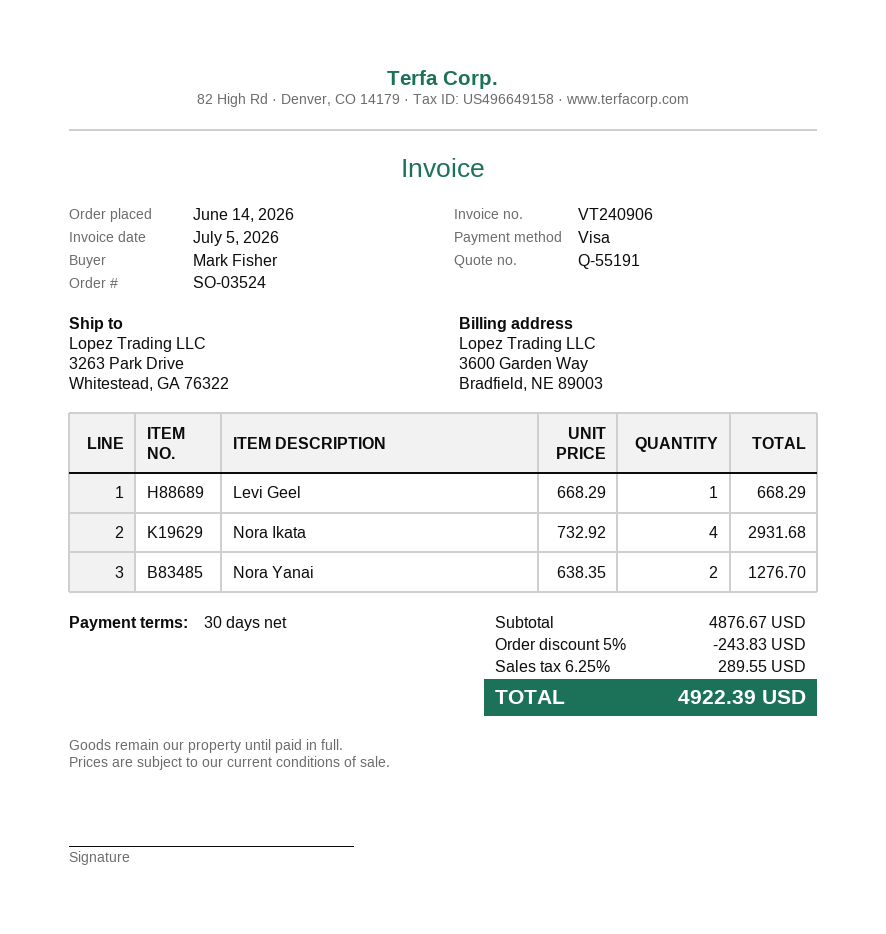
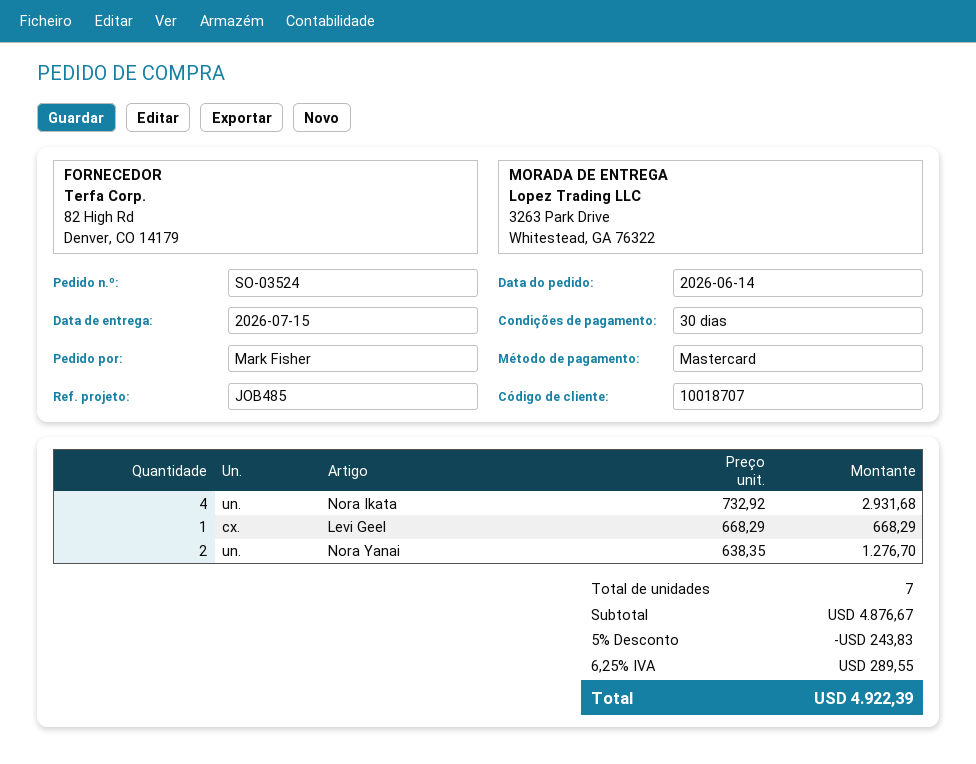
payment method: Visa -> Mastercard

